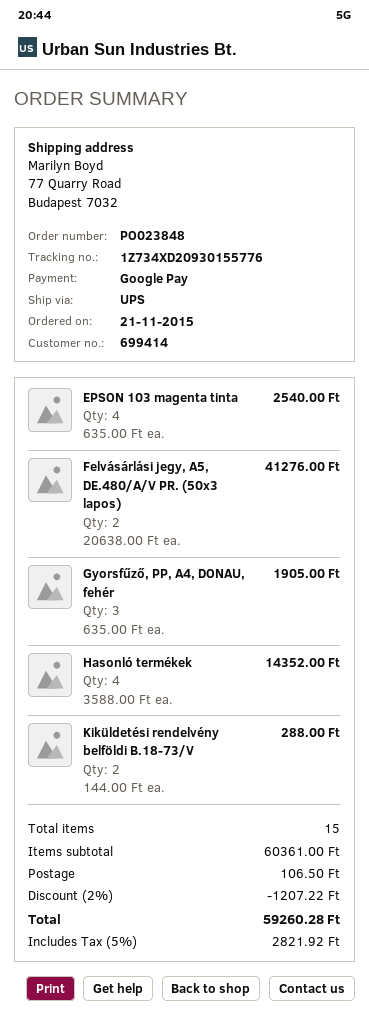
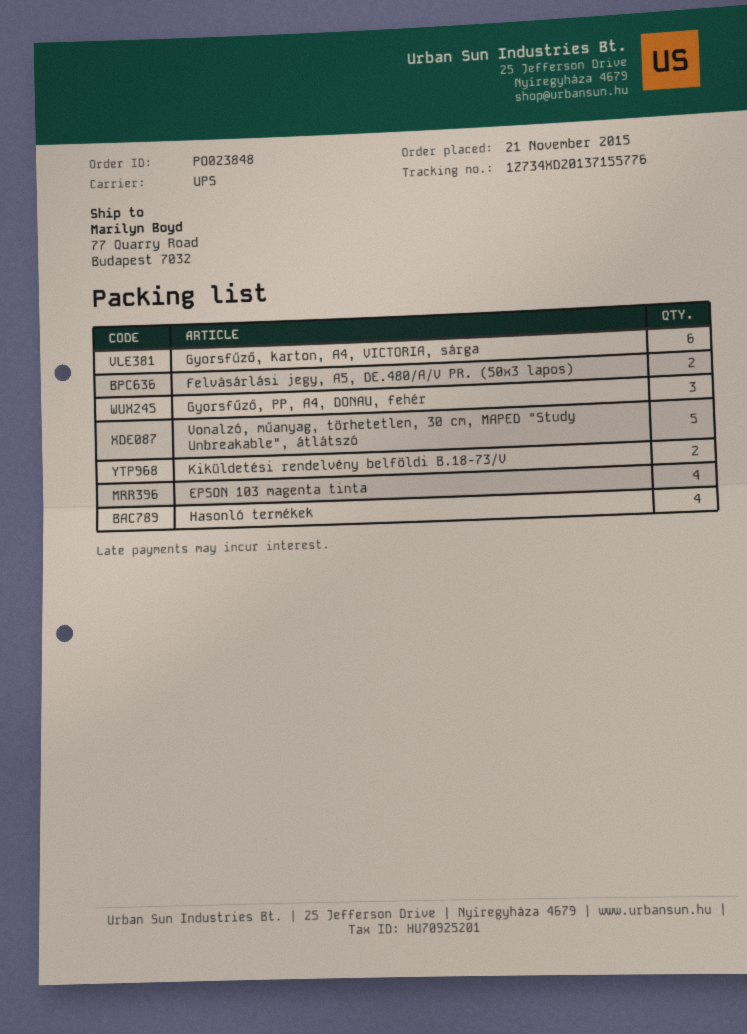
tracking number: 1Z734XD20930155776 -> 1Z734XD20137155776
Gyorsfűző, karton, A4, VICTORIA, sárga: none -> 6
Vonalzó, műanyag, törhetetlen, 30 cm, MAPED "Study Unbreakable", átlátszó: none -> 5

